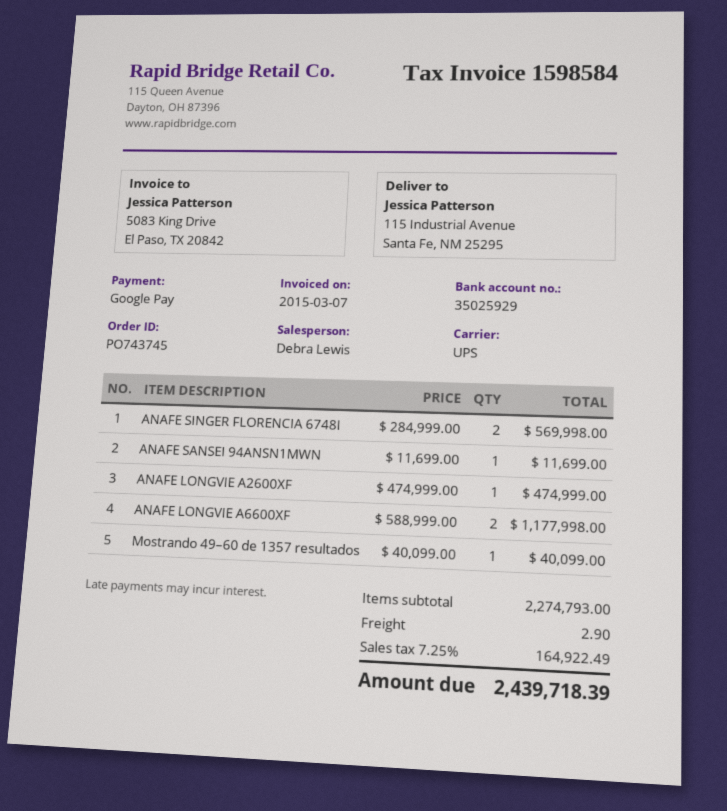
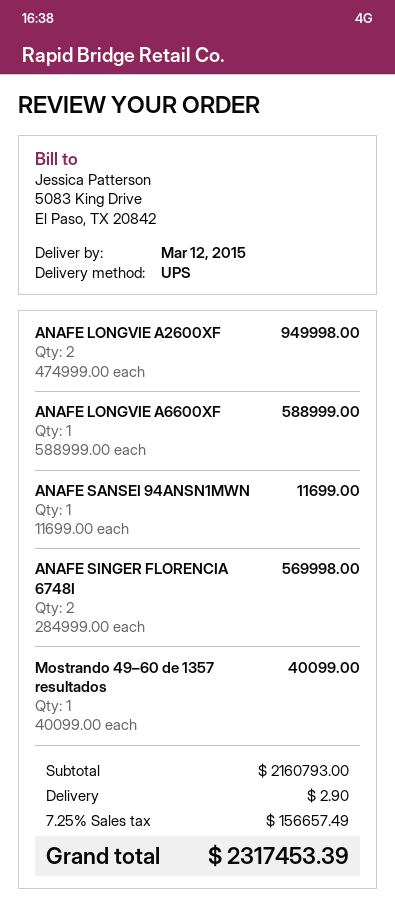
ANAFE LONGVIE A2600XF: 1 x 474999.00 = 474999.00 -> 2 x 474999.00 = 949998.00
ANAFE LONGVIE A6600XF: 2 x 588999.00 = 1177998.00 -> 1 x 588999.00 = 588999.00
subtotal: 2274793.00 -> 2160793.00
tax: 7.25% = 164922.49 -> 7.25% = 156657.49
total: 2439718.39 -> 2317453.39

